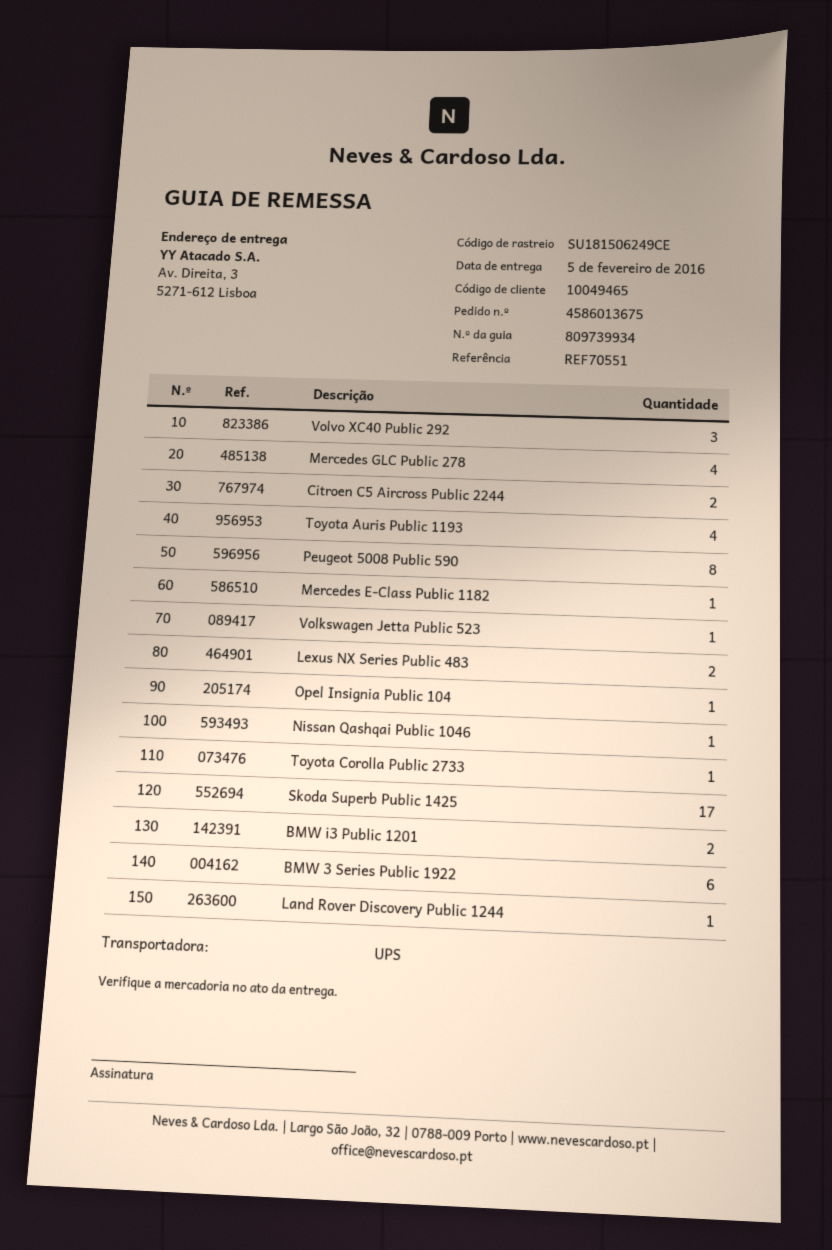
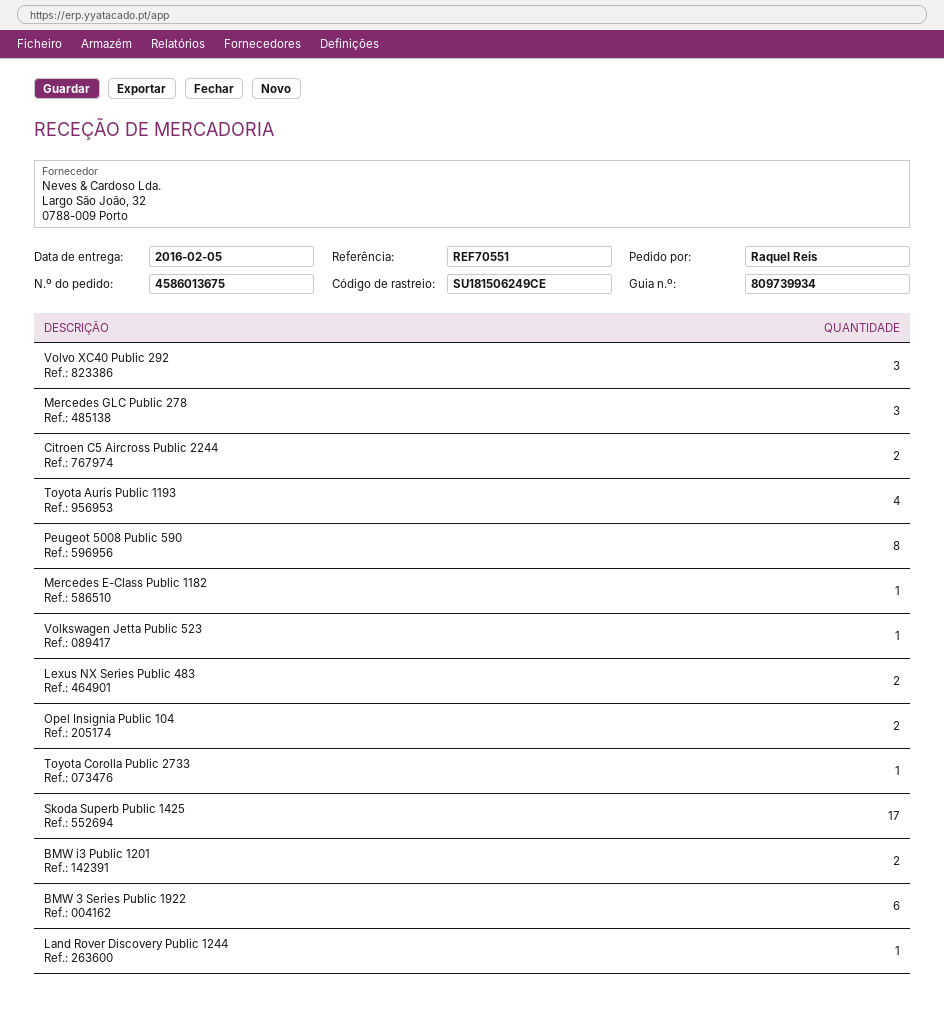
Mercedes GLC Public 278: 4 -> 3
Opel Insignia Public 104: 1 -> 2
Nissan Qashqai Public 1046: 1 -> none

